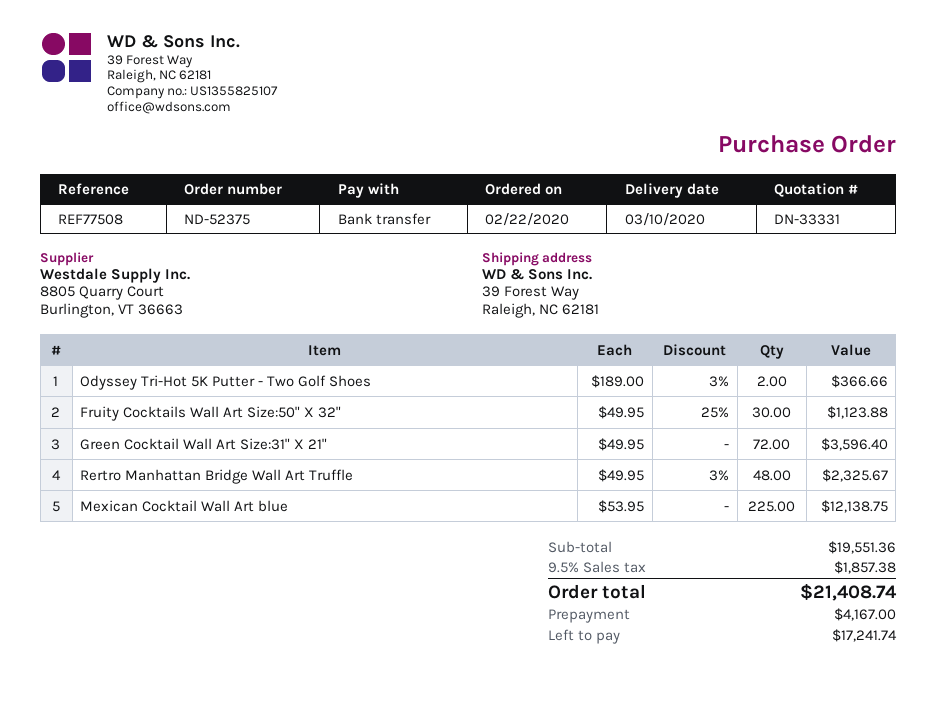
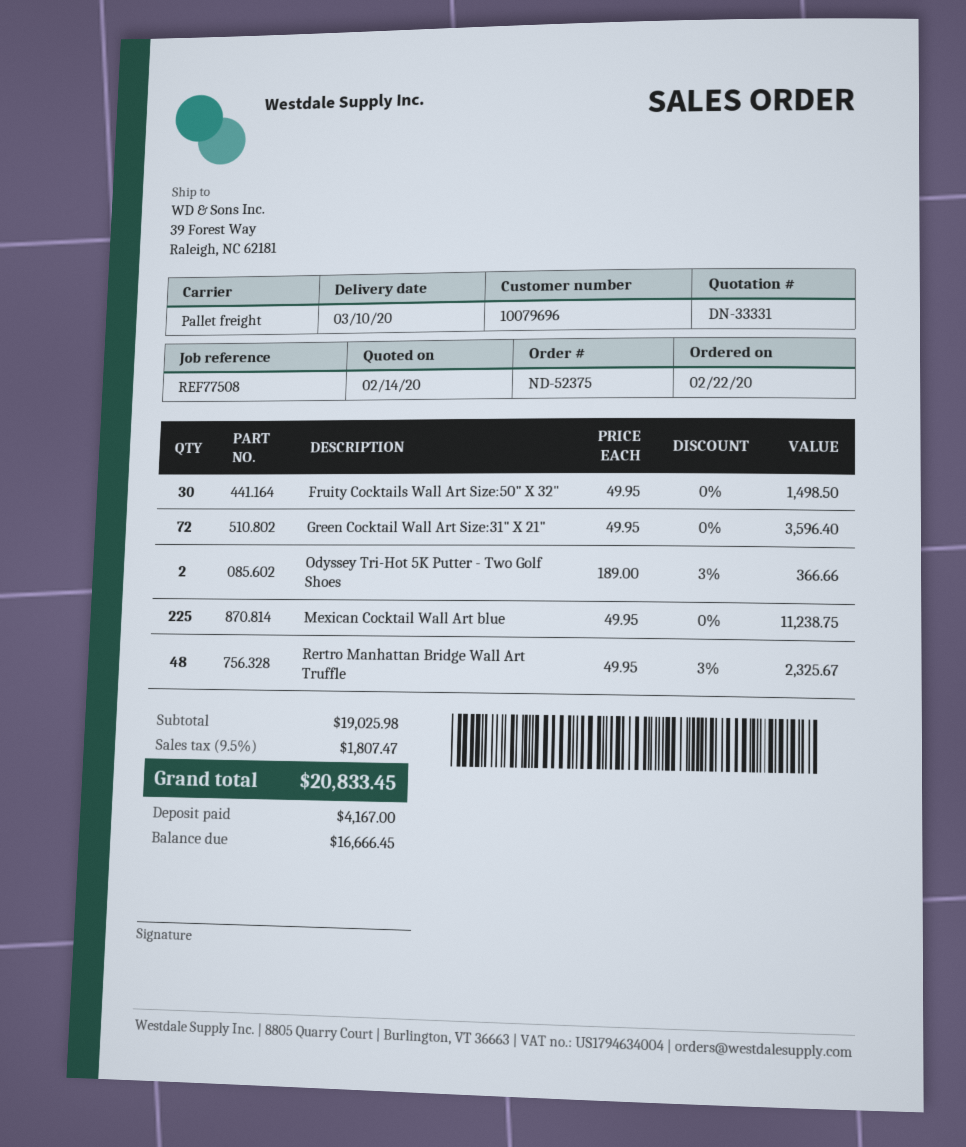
Fruity Cocktails Wall Art Size:50" X 32": 30 x 49.95 - 25% = 1123.88 -> 30 x 49.95 = 1498.50
Mexican Cocktail Wall Art blue: 225 x 53.95 = 12138.75 -> 225 x 49.95 = 11238.75
subtotal: 19551.36 -> 19025.98
tax: 9.5% = 1857.38 -> 9.5% = 1807.47
total: 21408.74 -> 20833.45
balance: 17241.74 -> 16666.45

